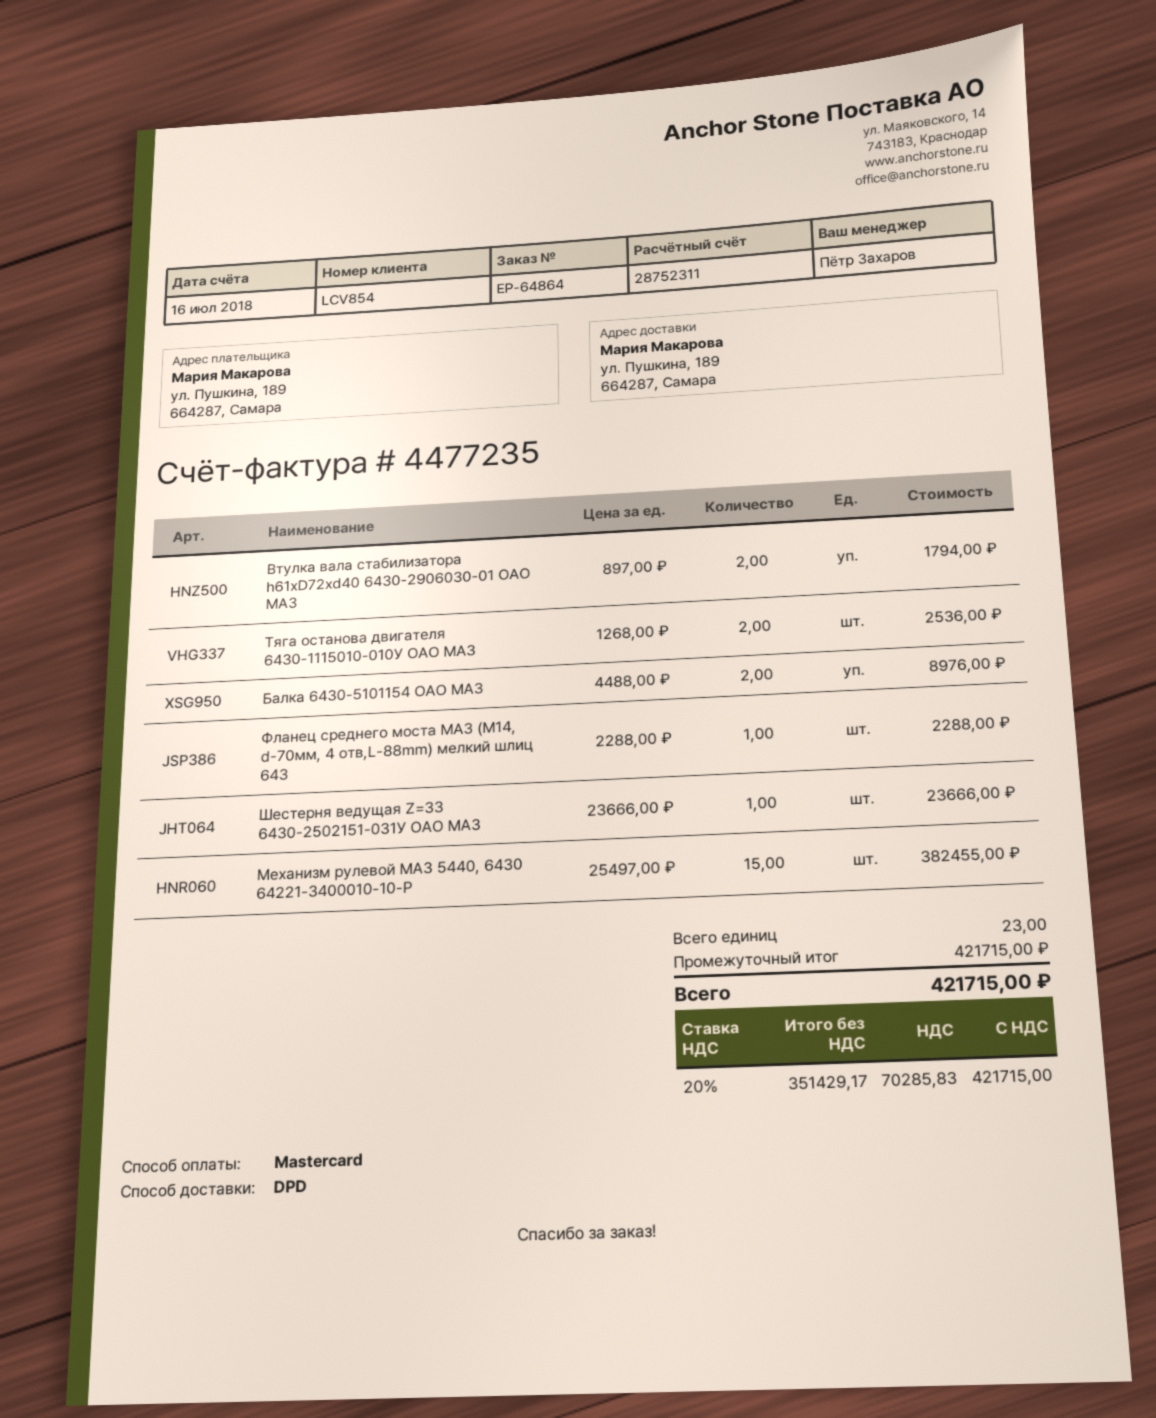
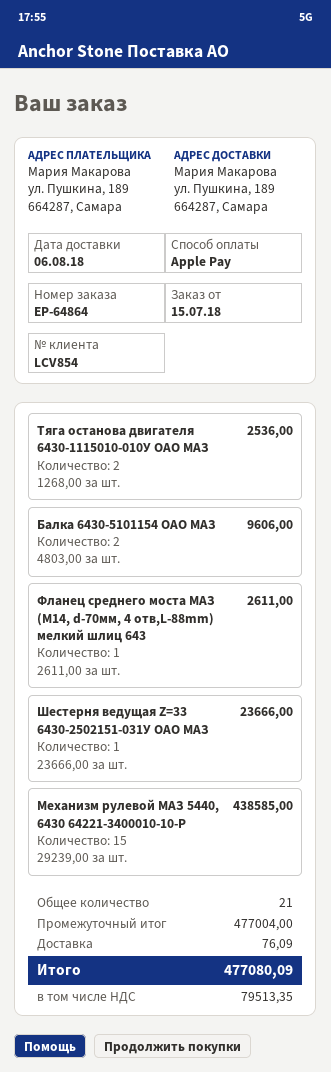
payment method: Mastercard -> Apple Pay
Втулка вала стабилизатора h61xD72xd40 6430-2906030-01 ОАО МАЗ: 2 x 897.00 = 1794.00 -> none
Балка 6430-5101154 ОАО МАЗ: 2 x 4488.00 = 8976.00 -> 2 x 4803.00 = 9606.00
Фланец среднего моста МАЗ (М14, d-70мм, 4 отв,L-88mm) мелкий шлиц 643: 1 x 2288.00 = 2288.00 -> 1 x 2611.00 = 2611.00
Механизм рулевой МАЗ 5440, 6430 64221-3400010-10-Р: 15 x 25497.00 = 382455.00 -> 15 x 29239.00 = 438585.00
total quantity: 23 -> 21
subtotal: 421715.00 -> 477004.00
shipping: none -> 76.09
tax: 70285.83 -> 79513.35
total: 421715.00 -> 477080.09

